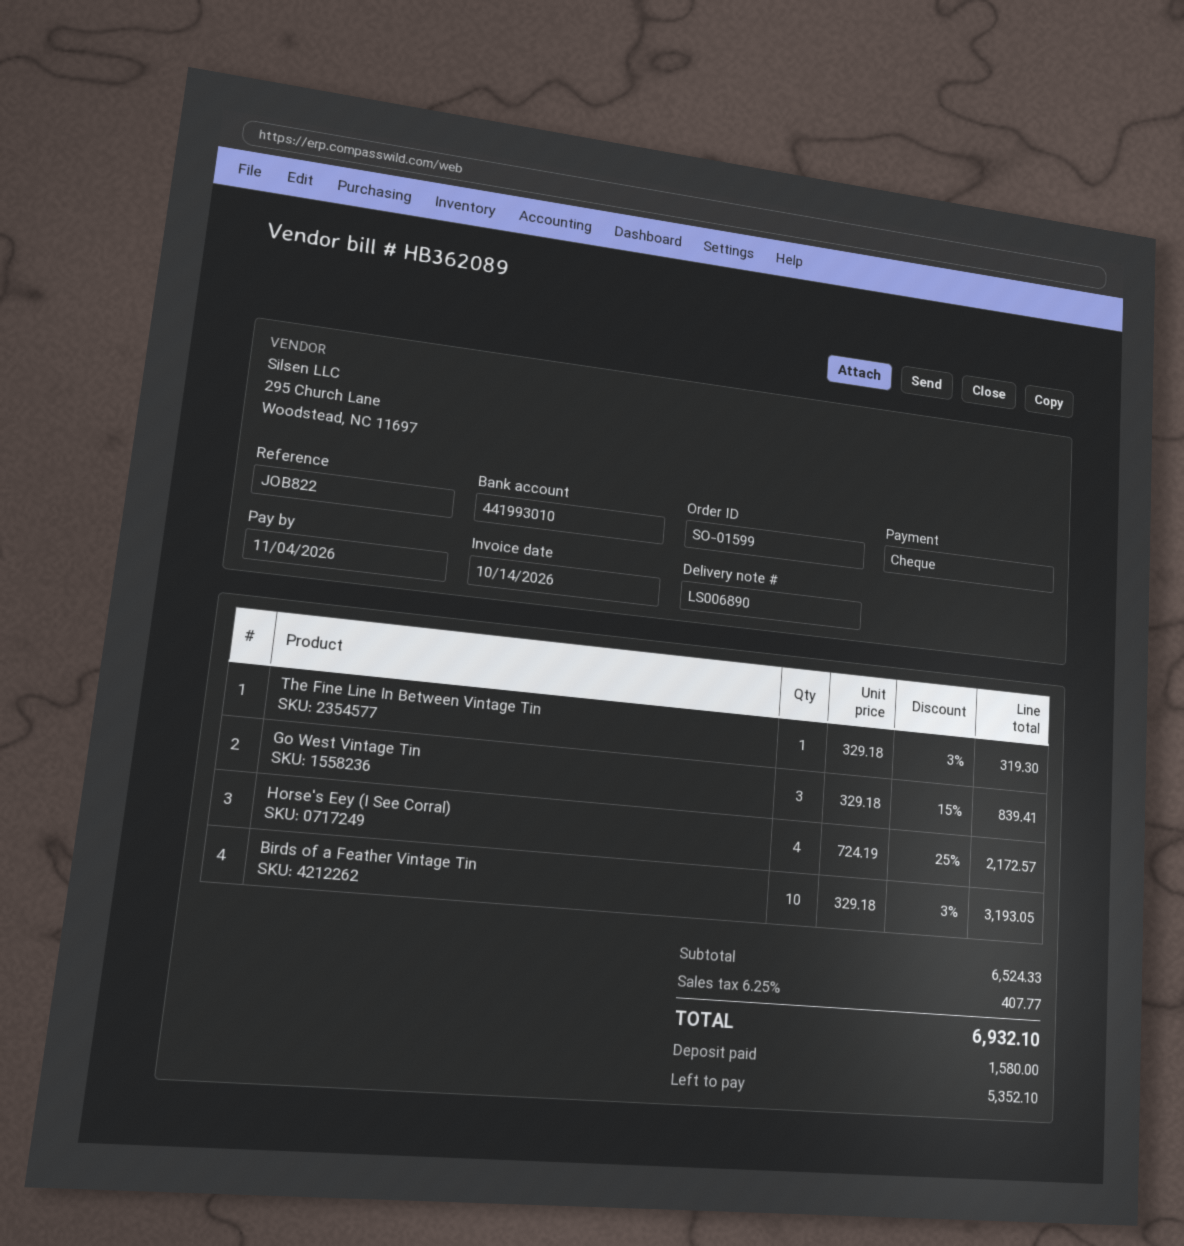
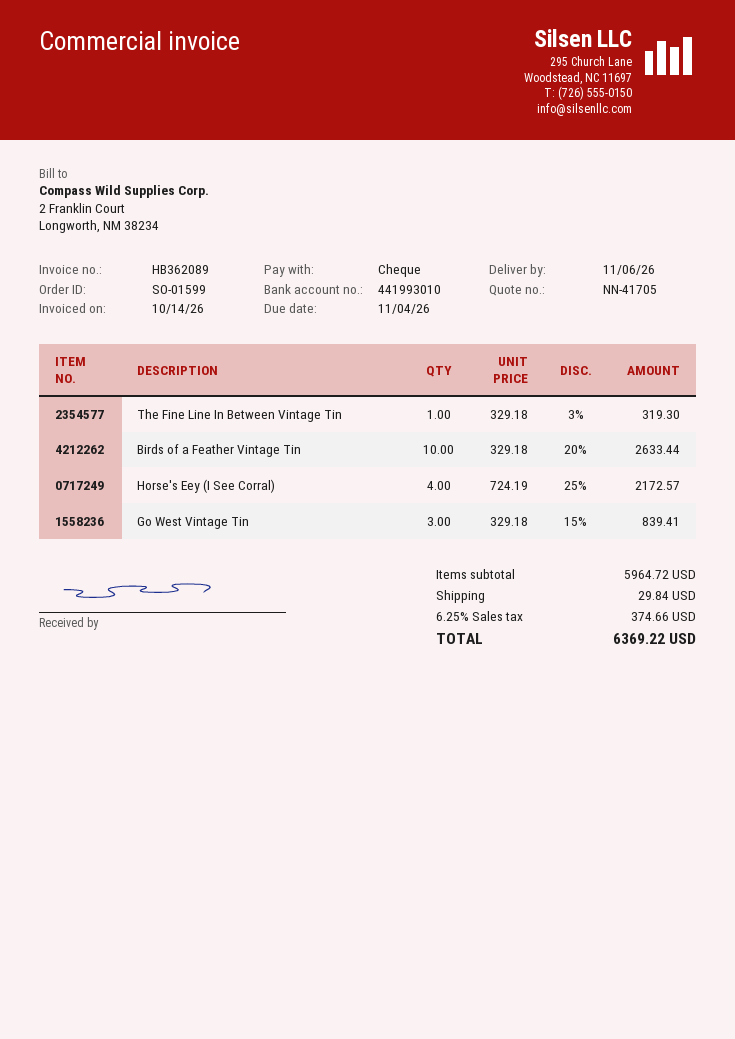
Birds of a Feather Vintage Tin: 10 x 329.18 - 3% = 3193.05 -> 10 x 329.18 - 20% = 2633.44
subtotal: 6524.33 -> 5964.72
shipping: none -> 29.84
tax: 6.25% = 407.77 -> 6.25% = 374.66
total: 6932.10 -> 6369.22

